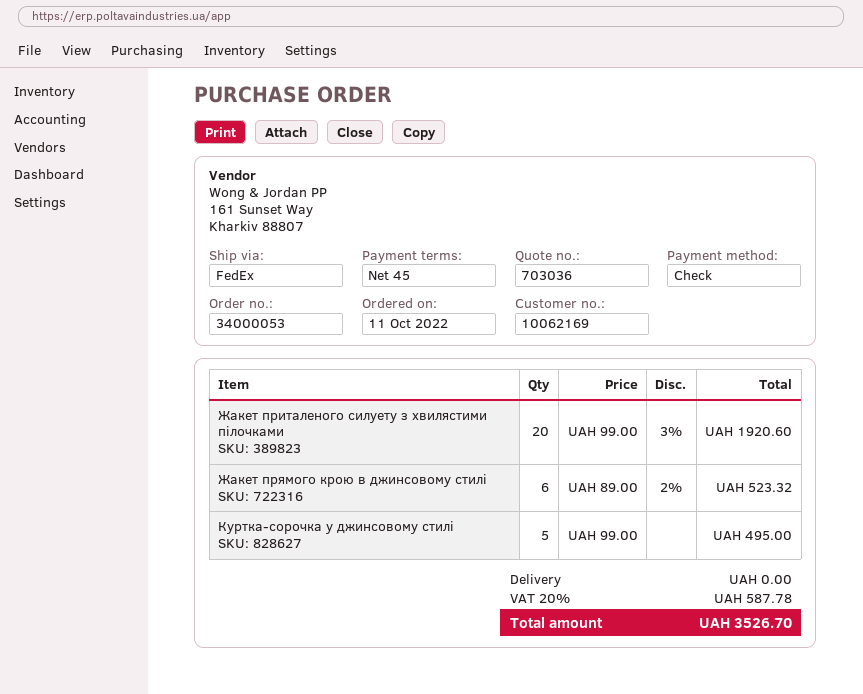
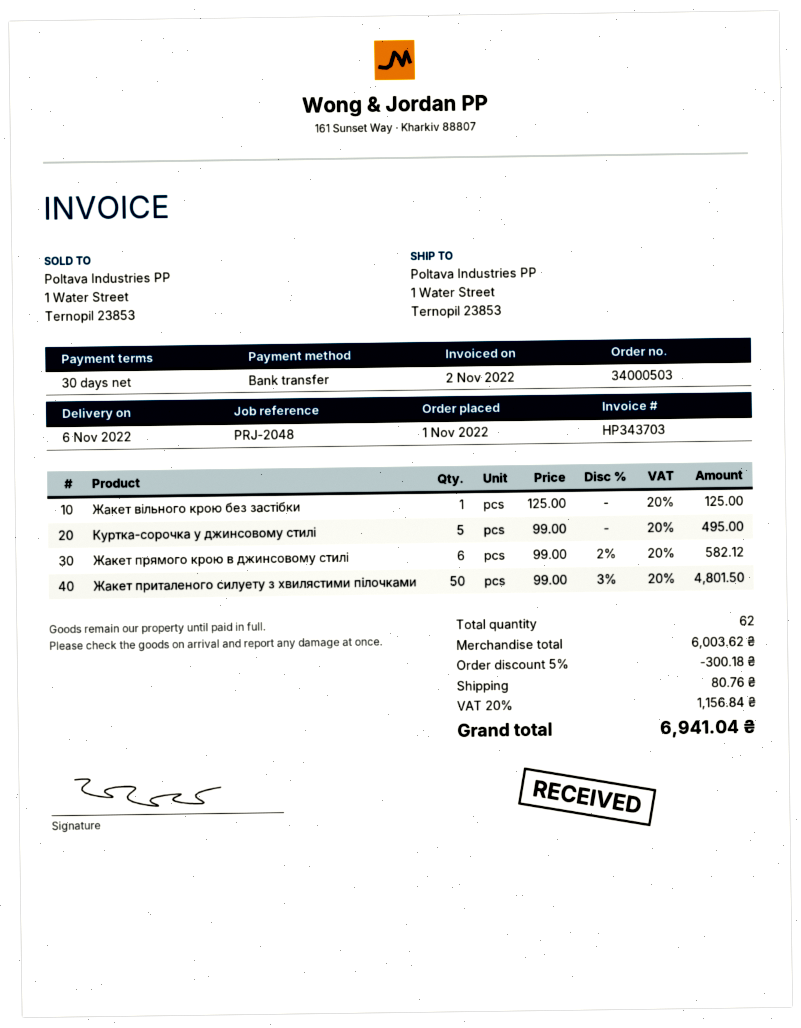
order number: 34000053 -> 34000503
order date: 2022-10-11 -> 2022-11-01
payment terms: 45 days -> 30 days
payment method: cheque -> bank transfer
Жакет приталеного силуету з хвилястими пілочками: 20 x 99.00 - 3% = 1920.60 -> 50 x 99.00 - 3% = 4801.50
Жакет прямого крою в джинсовому стилі: 6 x 89.00 - 2% = 523.32 -> 6 x 99.00 - 2% = 582.12
Жакет вільного крою без застібки: none -> 1 x 125.00 = 125.00
discount: none -> 5% = 300.18
shipping: 0.00 -> 80.76
tax: 20% = 587.78 -> 20% = 1156.84
total: 3526.70 -> 6941.04

